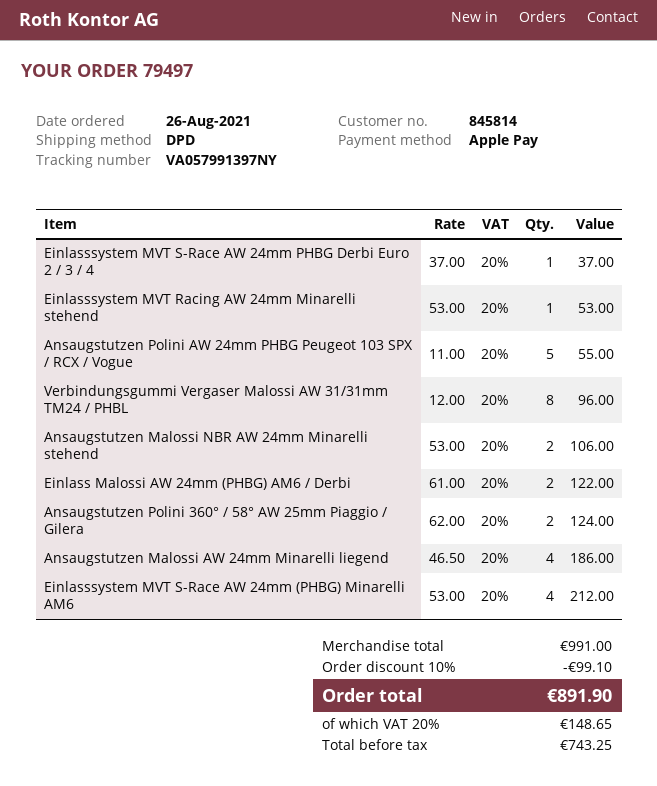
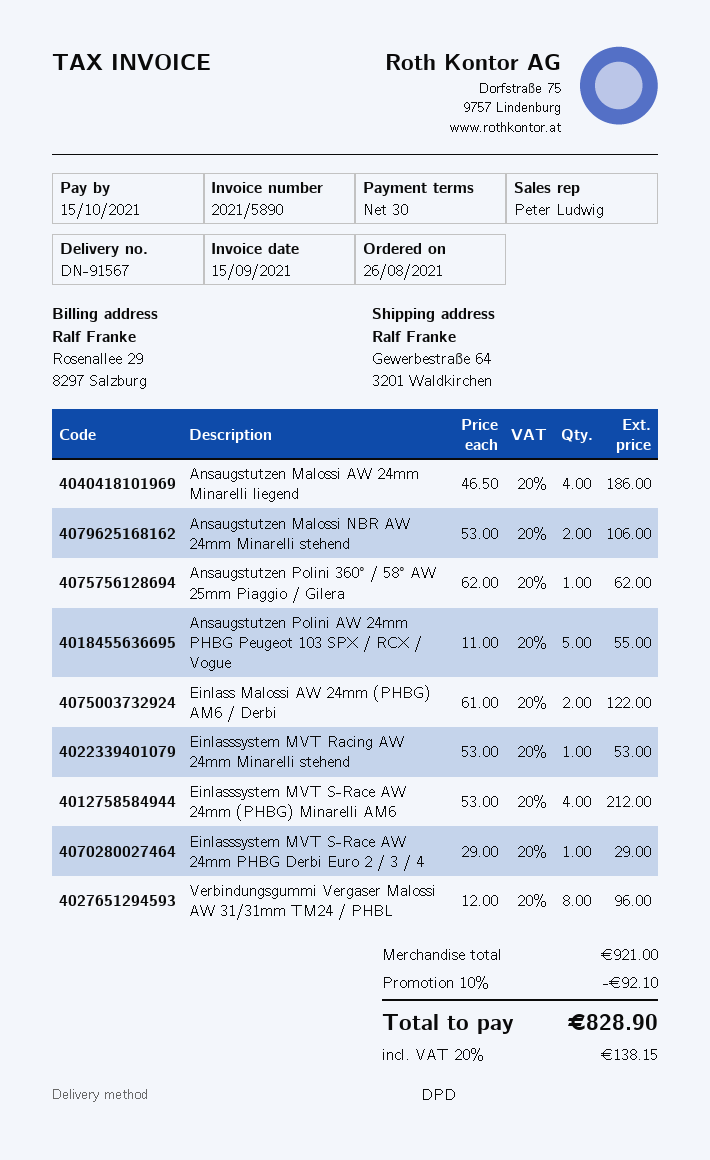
Einlasssystem MVT S-Race AW 24mm PHBG Derbi Euro 2 / 3 / 4: 1 x 37.00 = 37.00 -> 1 x 29.00 = 29.00
Ansaugstutzen Polini 360° / 58° AW 25mm Piaggio / Gilera: 2 x 62.00 = 124.00 -> 1 x 62.00 = 62.00
subtotal: 991.00 -> 921.00
discount: 10% = 99.10 -> 10% = 92.10
tax: 20% = 148.65 -> 20% = 138.15
total: 891.90 -> 828.90

